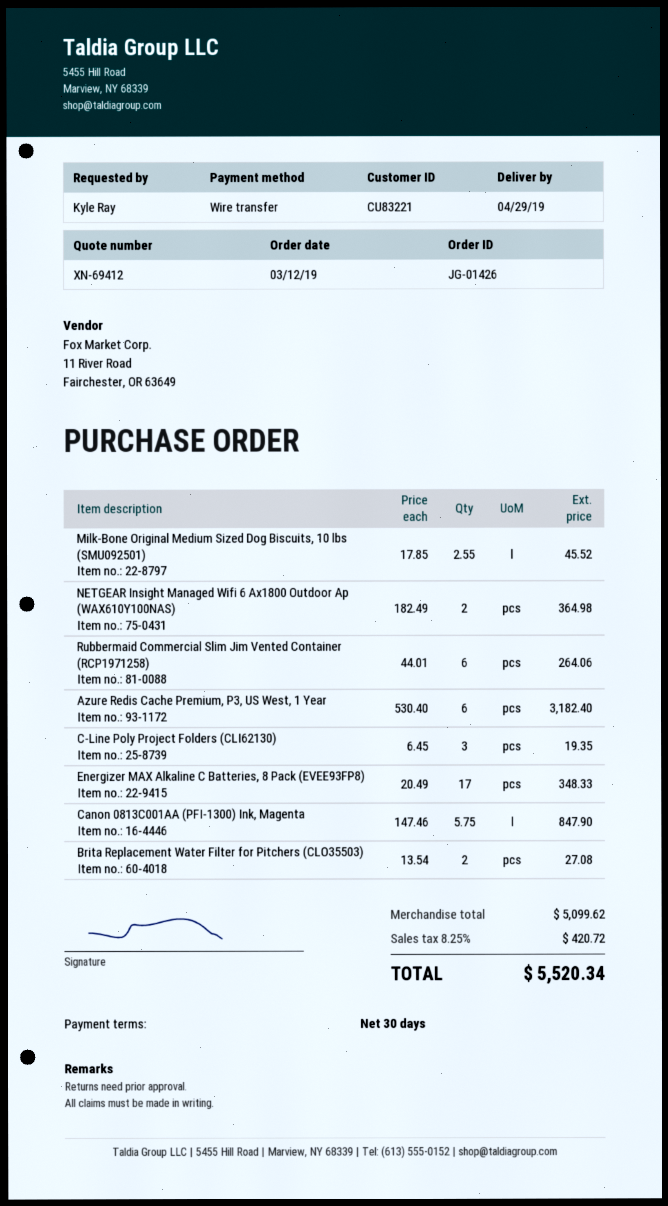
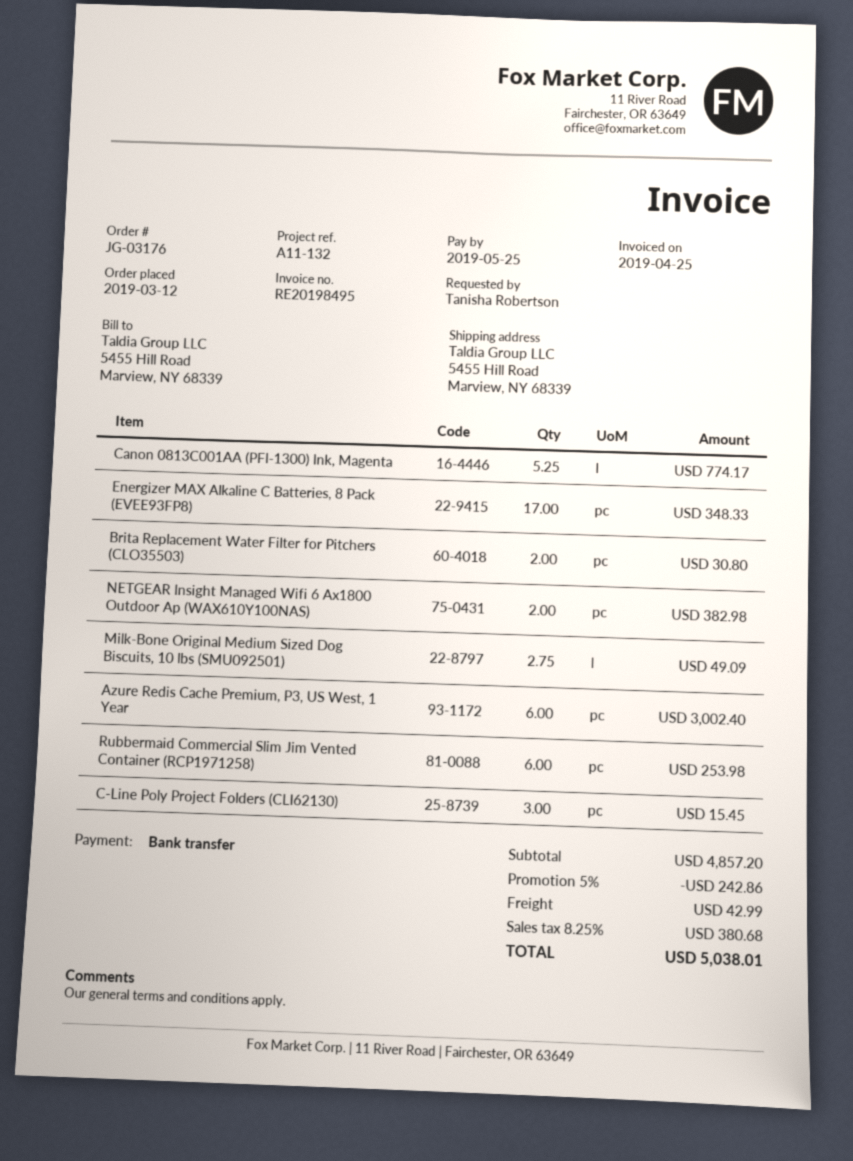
order number: JG-01426 -> JG-03176
ordered by: Kyle Ray -> Tanisha Robertson
Milk-Bone Original Medium Sized Dog Biscuits, 10 lbs (SMU092501): 2.55 for 45.52 -> 2.75 for 49.09
NETGEAR Insight Managed Wifi 6 Ax1800 Outdoor Ap (WAX610Y100NAS): 2 for 364.98 -> 2 for 382.98
Rubbermaid Commercial Slim Jim Vented Container (RCP1971258): 6 for 264.06 -> 6 for 253.98
Azure Redis Cache Premium, P3, US West, 1 Year: 6 for 3182.40 -> 6 for 3002.40
C-Line Poly Project Folders (CLI62130): 3 for 19.35 -> 3 for 15.45
Canon 0813C001AA (PFI-1300) Ink, Magenta: 5.75 for 847.90 -> 5.25 for 774.17
Brita Replacement Water Filter for Pitchers (CLO35503): 2 for 27.08 -> 2 for 30.80
subtotal: 5099.62 -> 4857.20
discount: none -> 5% = 242.86
shipping: none -> 42.99
tax: 8.25% = 420.72 -> 8.25% = 380.68
total: 5520.34 -> 5038.01

